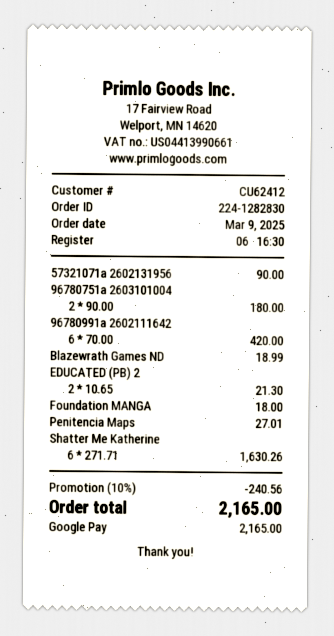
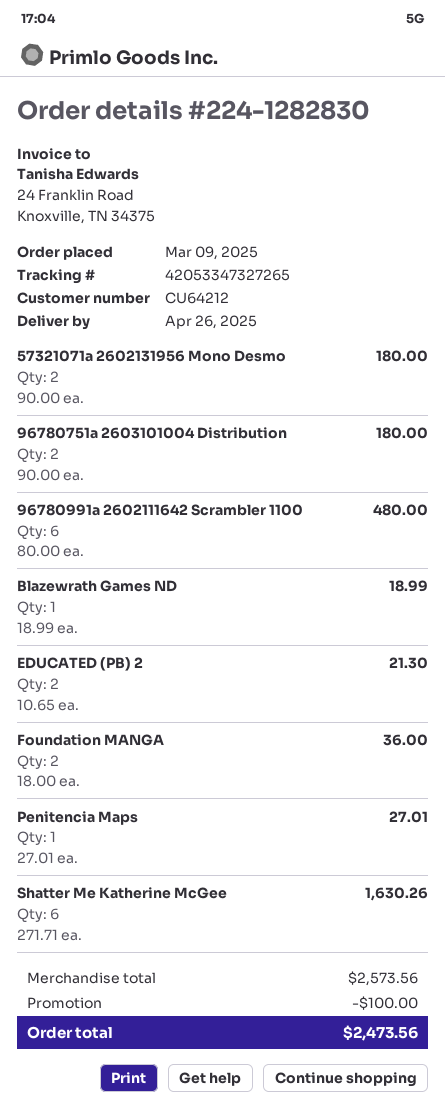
customer number: CU62412 -> CU64212
57321071a 2602131956: 1 x 90.00 = 90.00 -> 2 x 90.00 = 180.00
96780991a 2602111642: 6 x 70.00 = 420.00 -> 6 x 80.00 = 480.00
Foundation MANGA: 1 x 18.00 = 18.00 -> 2 x 18.00 = 36.00
discount: 240.56 -> 100.00
total: 2165.00 -> 2473.56

